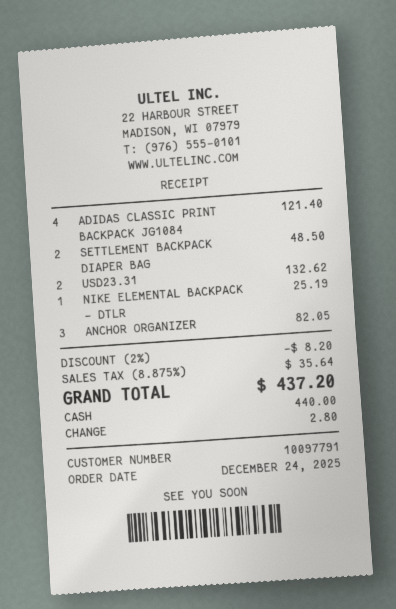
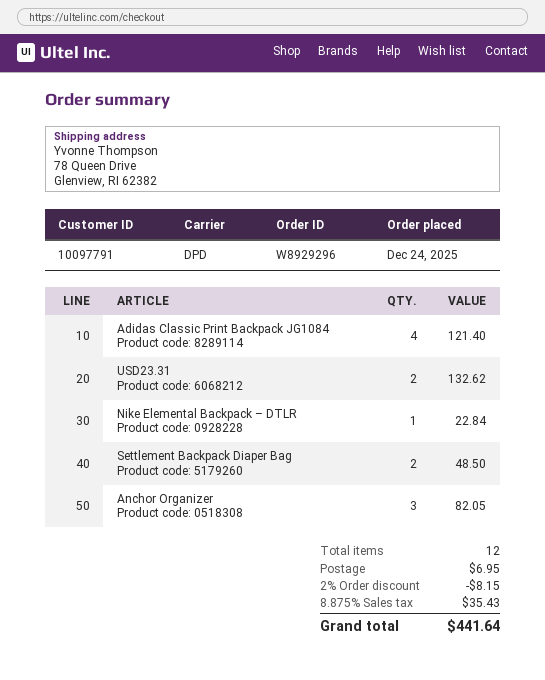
NIKE ELEMENTAL BACKPACK – DTLR: 1 for 25.19 -> 1 for 22.84
discount: 2% = 8.20 -> 2% = 8.15
shipping: none -> 6.95
tax: 8.875% = 35.64 -> 8.875% = 35.43
total: 437.20 -> 441.64

